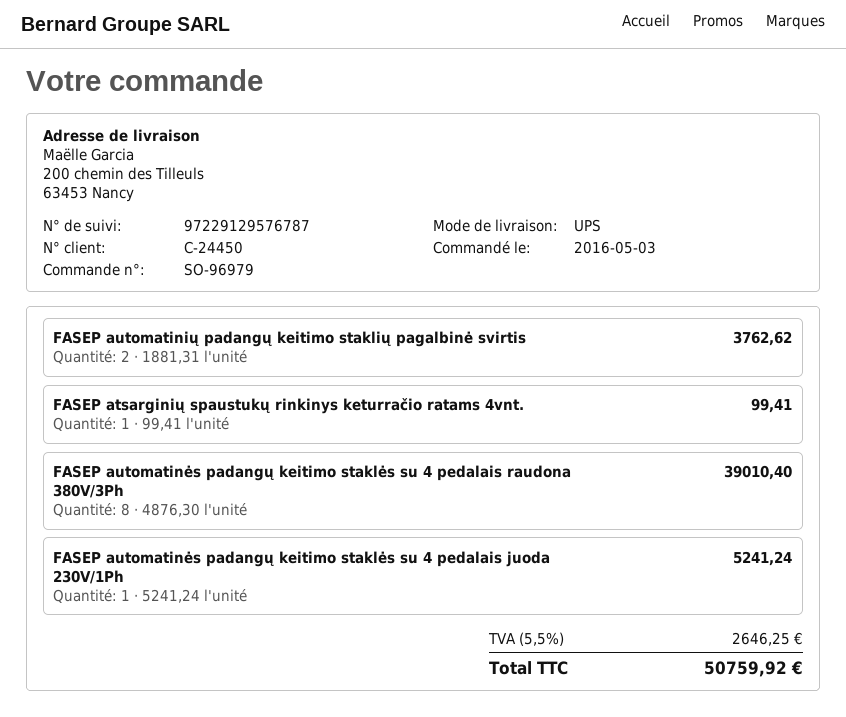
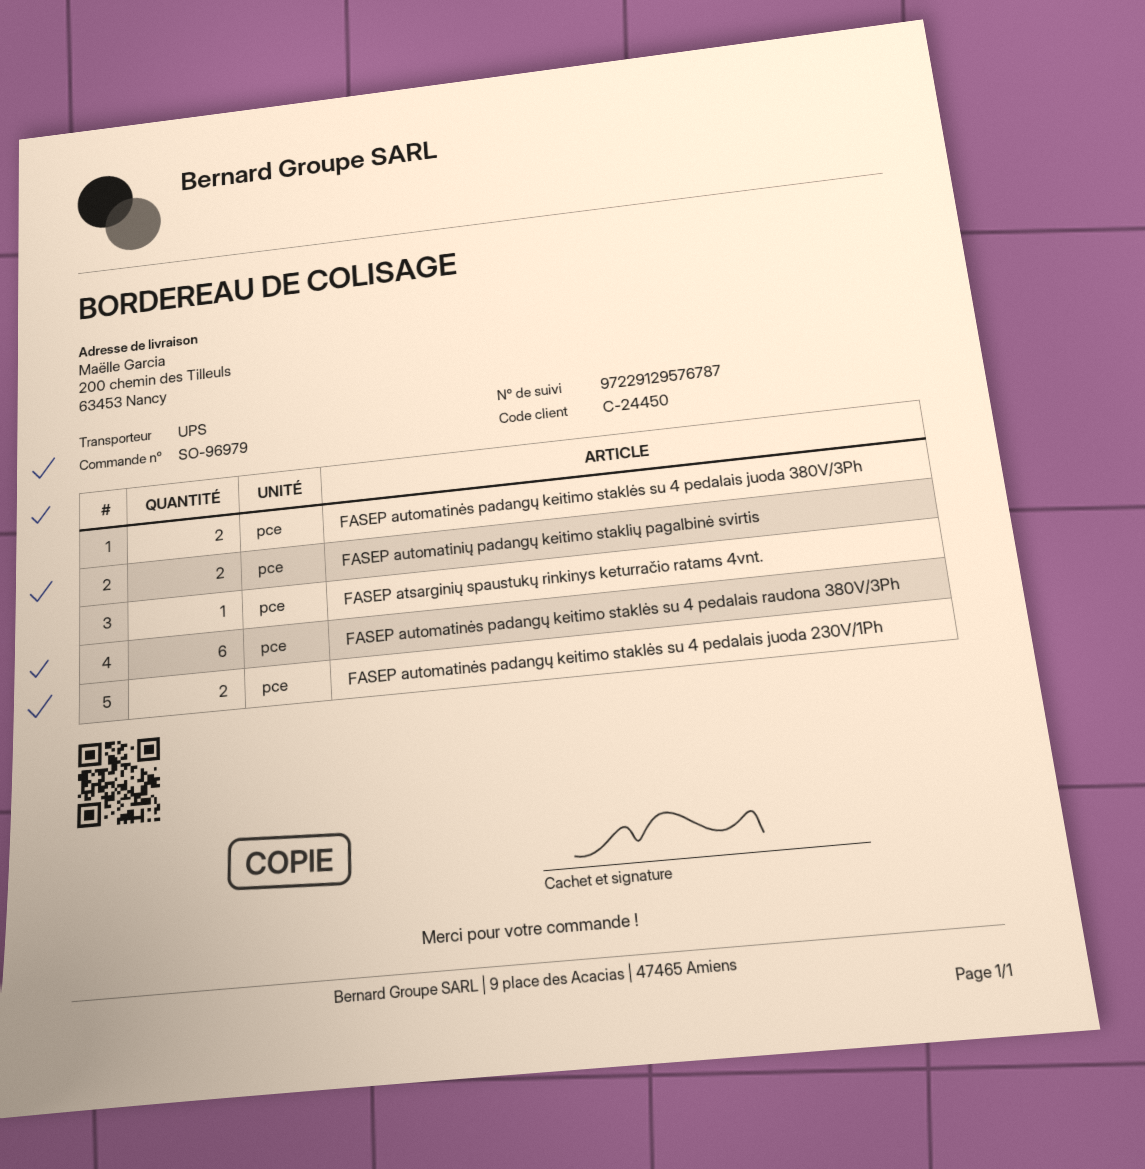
FASEP automatinės padangų keitimo staklės su 4 pedalais raudona 380V/3Ph: 8 -> 6
FASEP automatinės padangų keitimo staklės su 4 pedalais juoda 230V/1Ph: 1 -> 2
FASEP automatinės padangų keitimo staklės su 4 pedalais juoda 380V/3Ph: none -> 2

